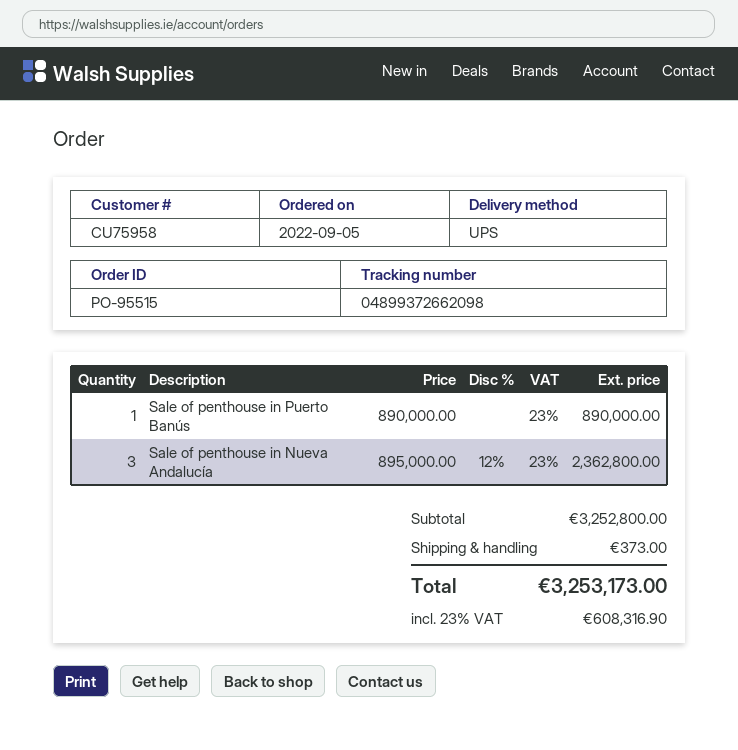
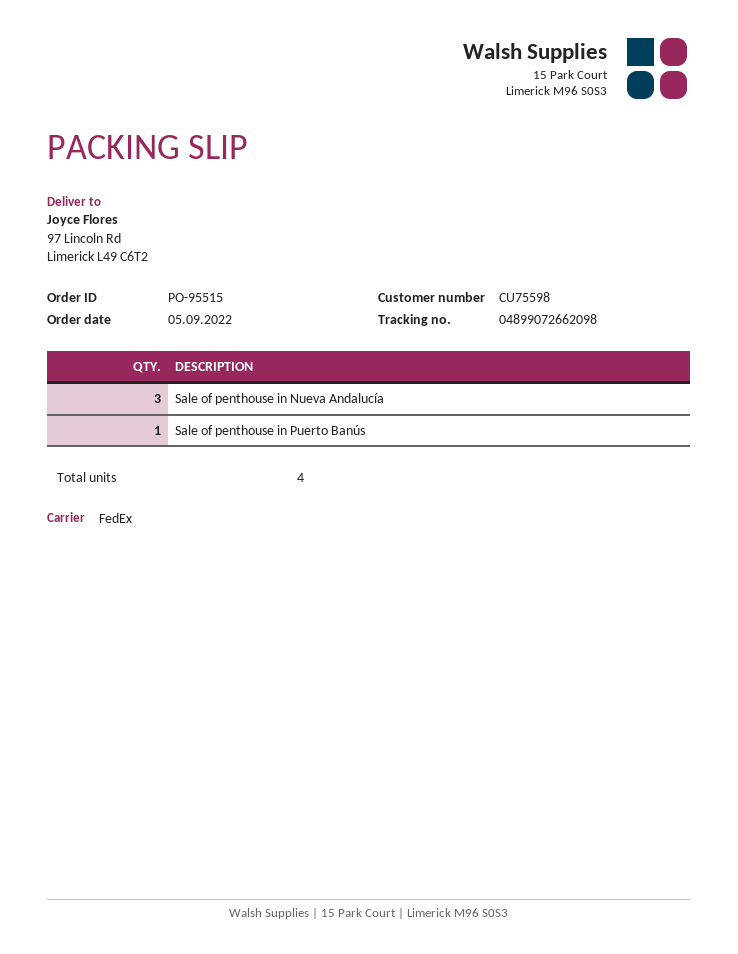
customer number: CU75958 -> CU75598
shipping method: UPS -> FedEx
tracking number: 04899372662098 -> 04899072662098

